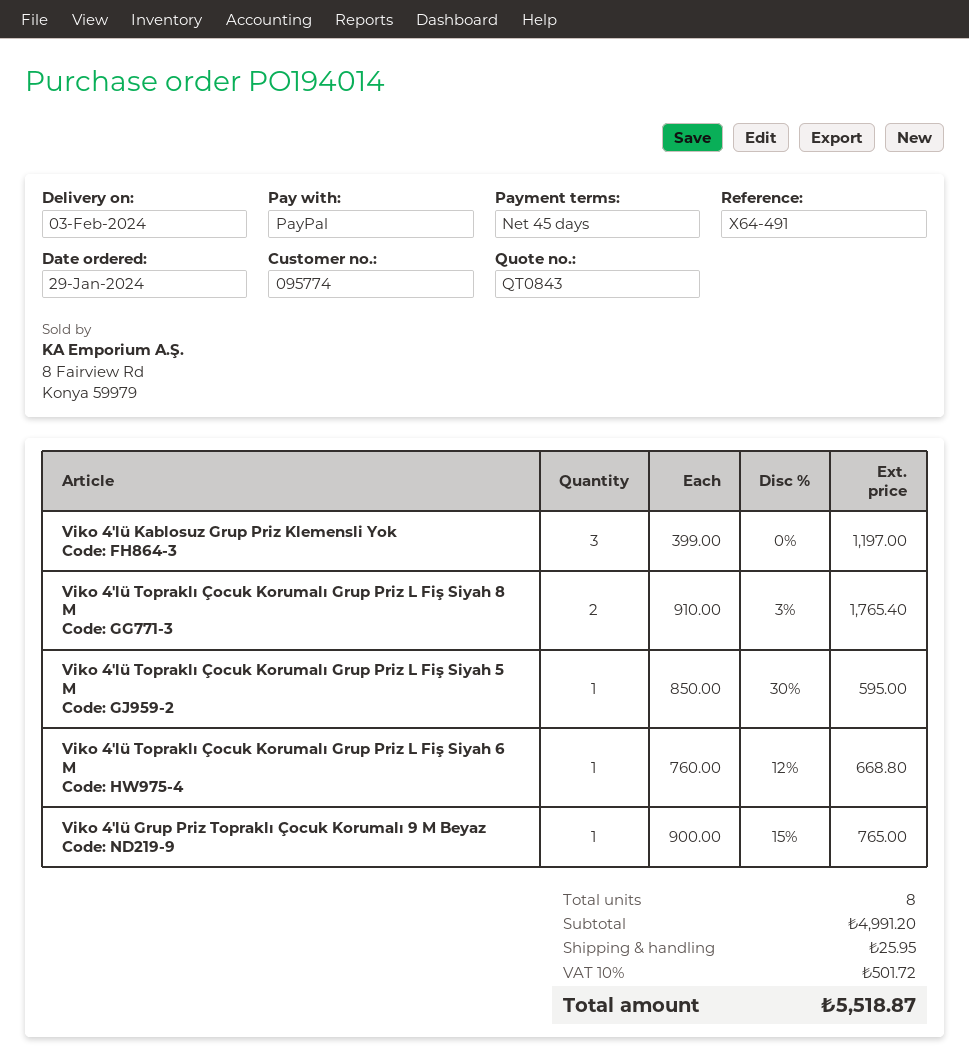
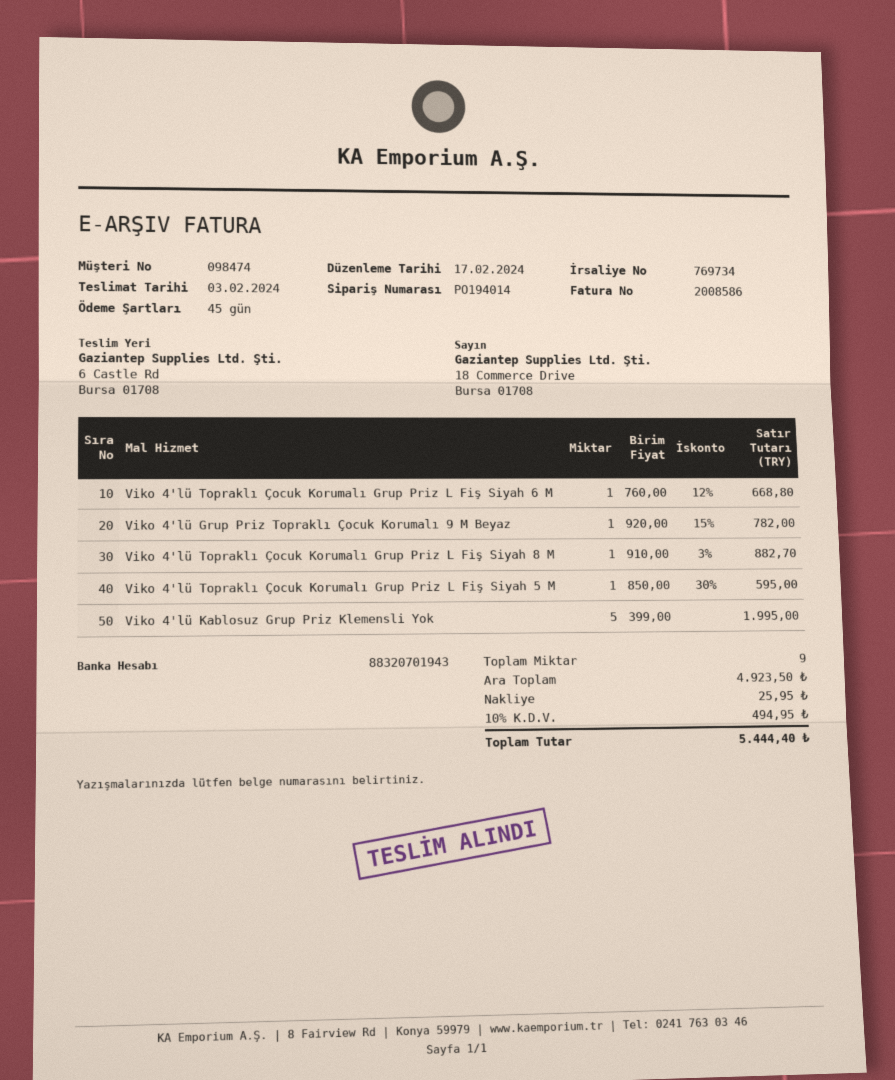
customer number: 095774 -> 098474
Viko 4'lü Kablosuz Grup Priz Klemensli Yok: 3 x 399.00 = 1197.00 -> 5 x 399.00 = 1995.00
Viko 4'lü Topraklı Çocuk Korumalı Grup Priz L Fiş Siyah 8 M: 2 x 910.00 - 3% = 1765.40 -> 1 x 910.00 - 3% = 882.70
Viko 4'lü Grup Priz Topraklı Çocuk Korumalı 9 M Beyaz: 1 x 900.00 - 15% = 765.00 -> 1 x 920.00 - 15% = 782.00
total quantity: 8 -> 9
subtotal: 4991.20 -> 4923.50
tax: 10% = 501.72 -> 10% = 494.95
total: 5518.87 -> 5444.40

